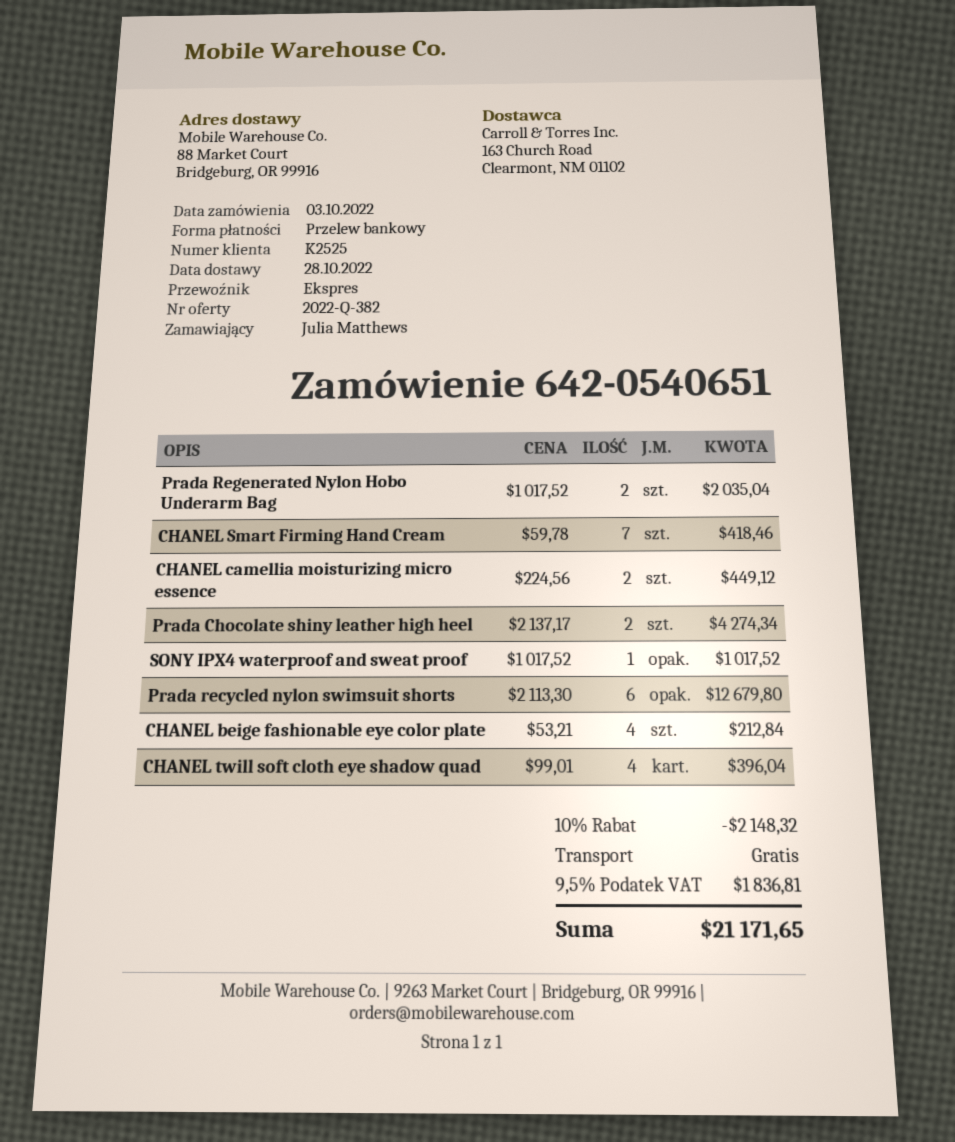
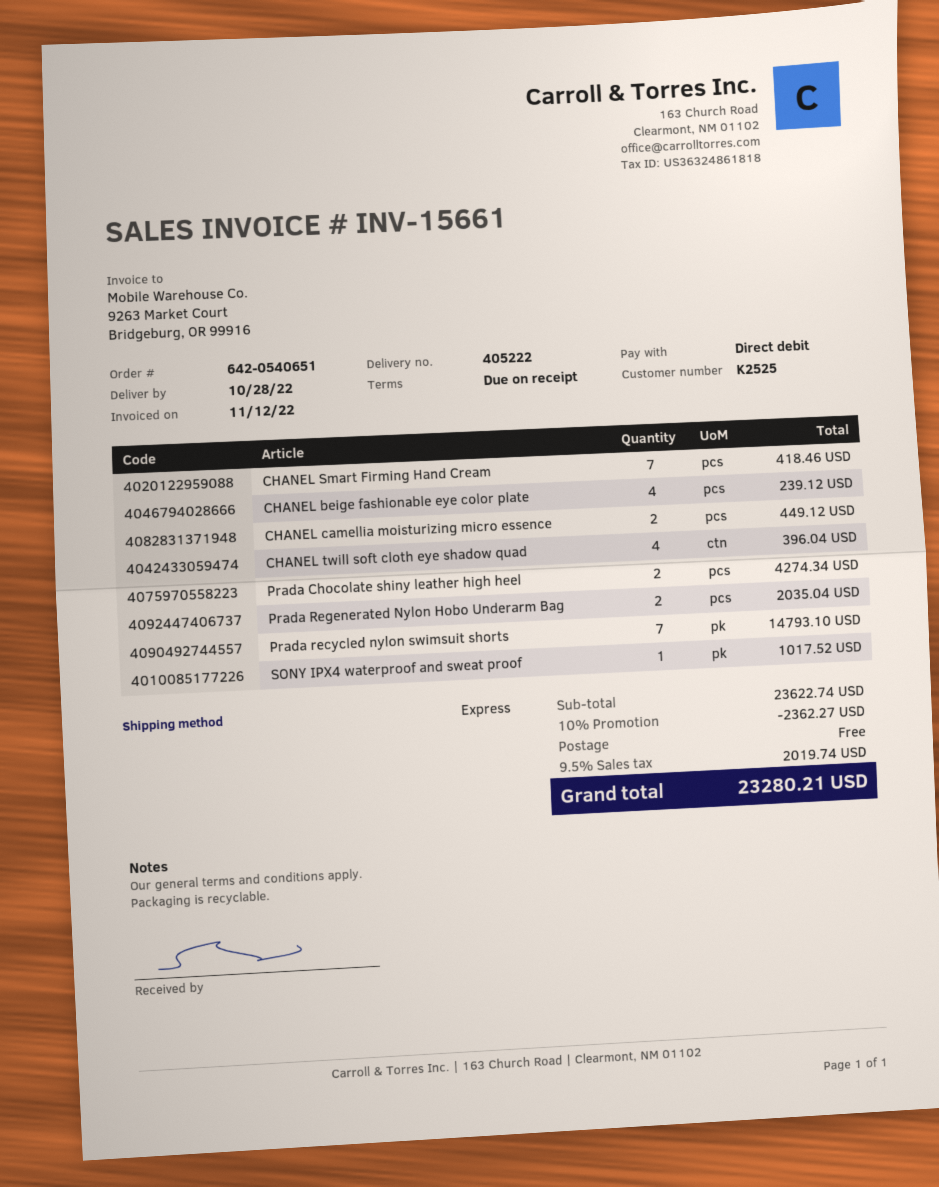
payment method: bank transfer -> direct debit
Prada recycled nylon swimsuit shorts: 6 for 12679.80 -> 7 for 14793.10
CHANEL beige fashionable eye color plate: 4 for 212.84 -> 4 for 239.12
discount: 10% = 2148.32 -> 10% = 2362.27
tax: 9.5% = 1836.81 -> 9.5% = 2019.74
total: 21171.65 -> 23280.21

